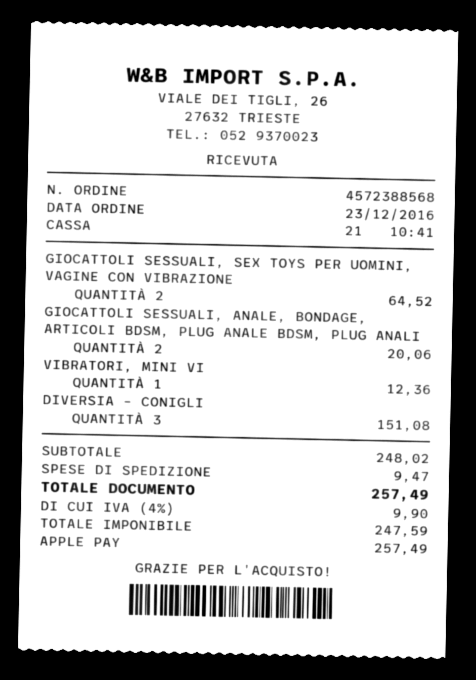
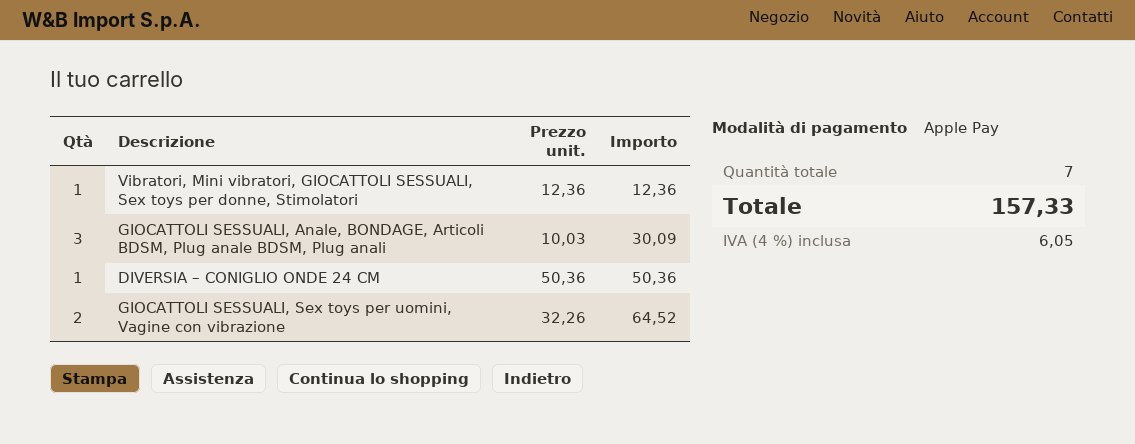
GIOCATTOLI SESSUALI, ANALE, BONDAGE, ARTICOLI BDSM, PLUG ANALE BDSM, PLUG ANALI: 2 for 20.06 -> 3 for 30.09
DIVERSIA – CONIGLI: 3 for 151.08 -> 1 for 50.36
shipping: 9.47 -> none
tax: 4% = 9.90 -> 4% = 6.05
total: 257.49 -> 157.33

